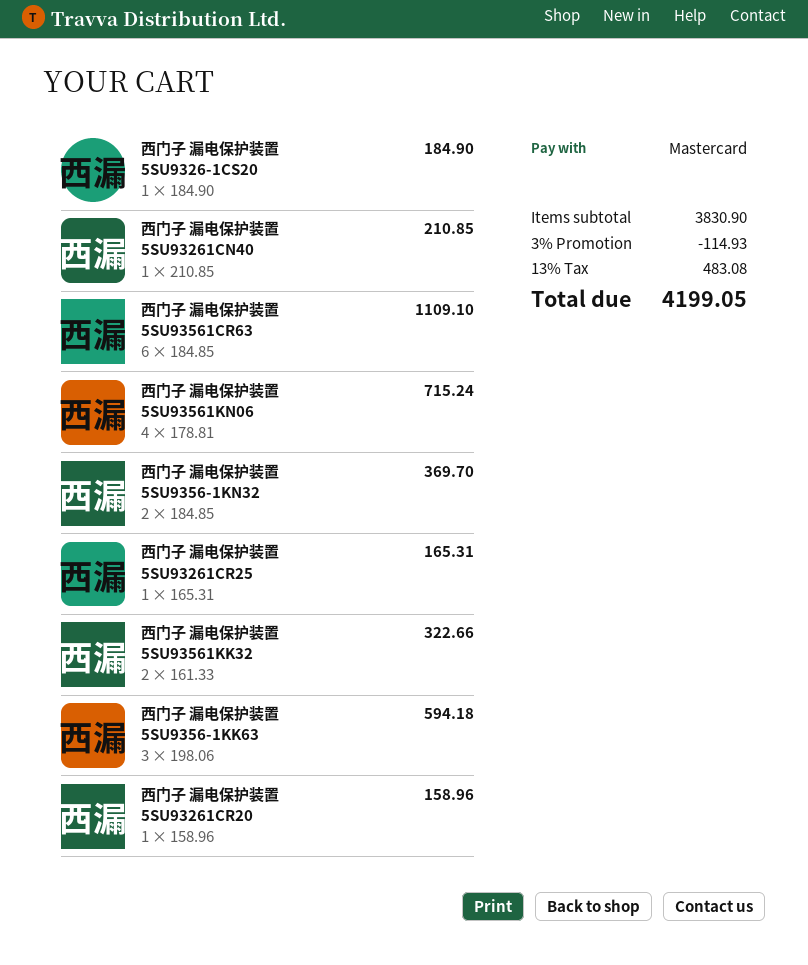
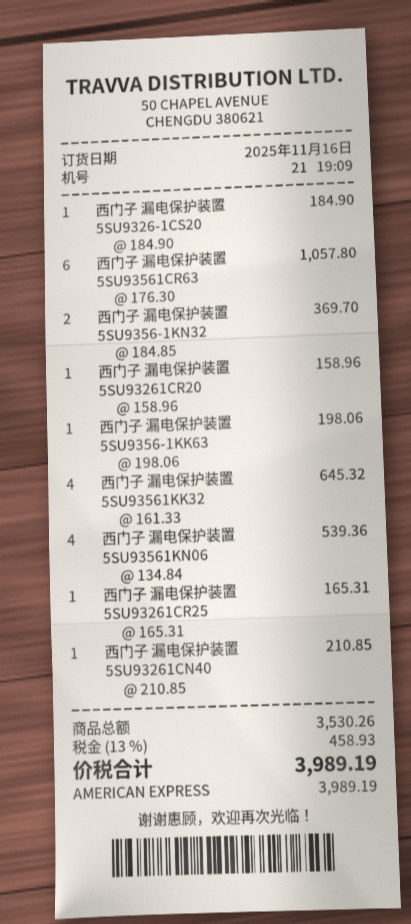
payment method: Mastercard -> American Express
西门子 漏电保护装置 5SU93561CR63: 6 x 184.85 = 1109.10 -> 6 x 176.30 = 1057.80
西门子 漏电保护装置 5SU93561KN06: 4 x 178.81 = 715.24 -> 4 x 134.84 = 539.36
西门子 漏电保护装置 5SU93561KK32: 2 x 161.33 = 322.66 -> 4 x 161.33 = 645.32
西门子 漏电保护装置 5SU9356-1KK63: 3 x 198.06 = 594.18 -> 1 x 198.06 = 198.06
subtotal: 3830.90 -> 3530.26
discount: 3% = 114.93 -> none
tax: 13% = 483.08 -> 13% = 458.93
total: 4199.05 -> 3989.19

